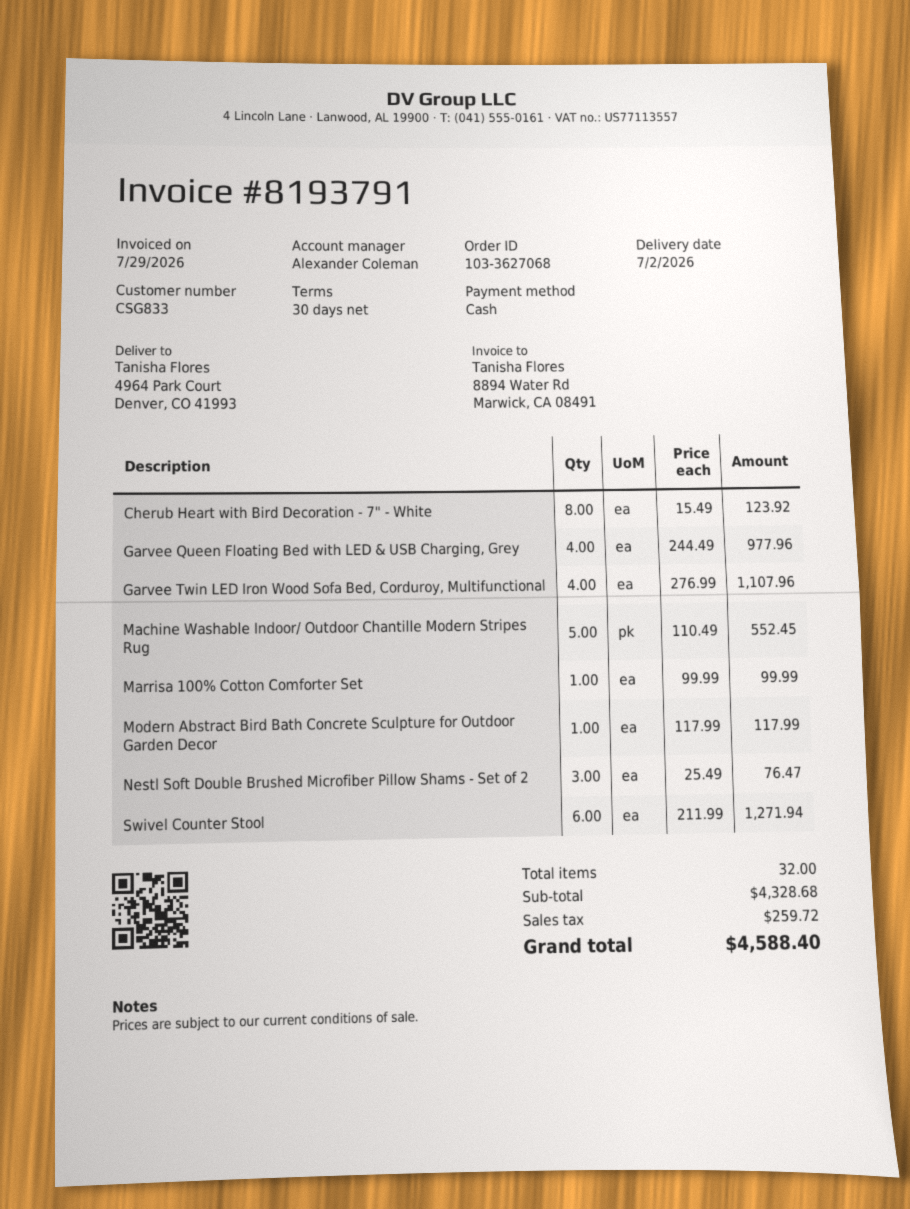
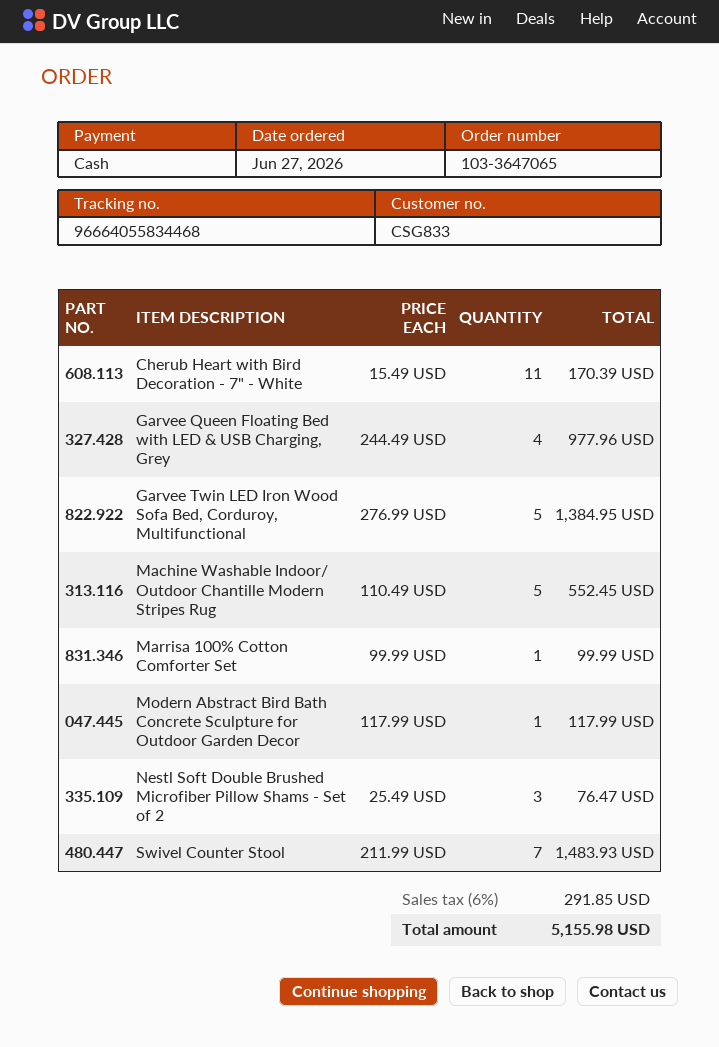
order number: 103-3627068 -> 103-3647065
Cherub Heart with Bird Decoration - 7" - White: 8 x 15.49 = 123.92 -> 11 x 15.49 = 170.39
Garvee Twin LED Iron Wood Sofa Bed, Corduroy, Multifunctional: 4 x 276.99 = 1107.96 -> 5 x 276.99 = 1384.95
Swivel Counter Stool: 6 x 211.99 = 1271.94 -> 7 x 211.99 = 1483.93
tax: 259.72 -> 291.85
total: 4588.40 -> 5155.98

